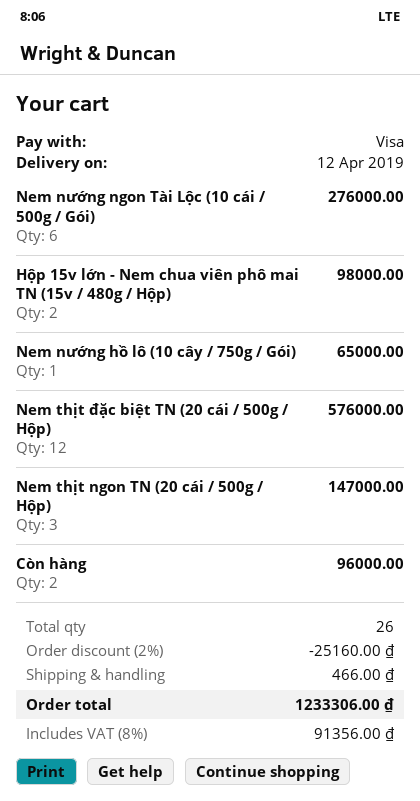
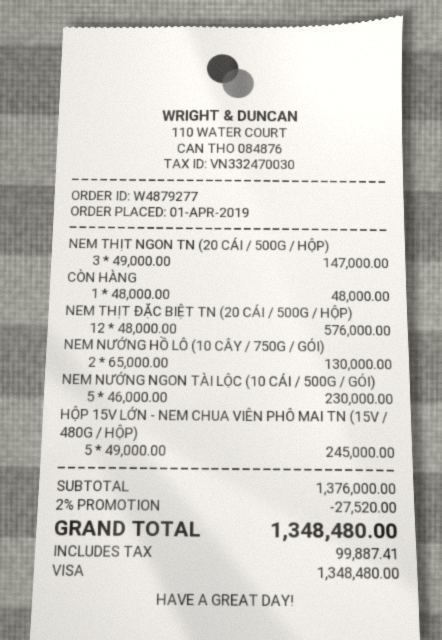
Nem nướng ngon Tài Lộc (10 cái / 500g / Gói): 6 for 276000.00 -> 5 for 230000.00
Hộp 15v lớn - Nem chua viên phô mai TN (15v / 480g / Hộp): 2 for 98000.00 -> 5 for 245000.00
Nem nướng hồ lô (10 cây / 750g / Gói): 1 for 65000.00 -> 2 for 130000.00
Còn hàng: 2 for 96000.00 -> 1 for 48000.00
discount: 2% = 25160.00 -> 2% = 27520.00
shipping: 466.00 -> none
tax: 91356.00 -> 99887.41
total: 1233306.00 -> 1348480.00

